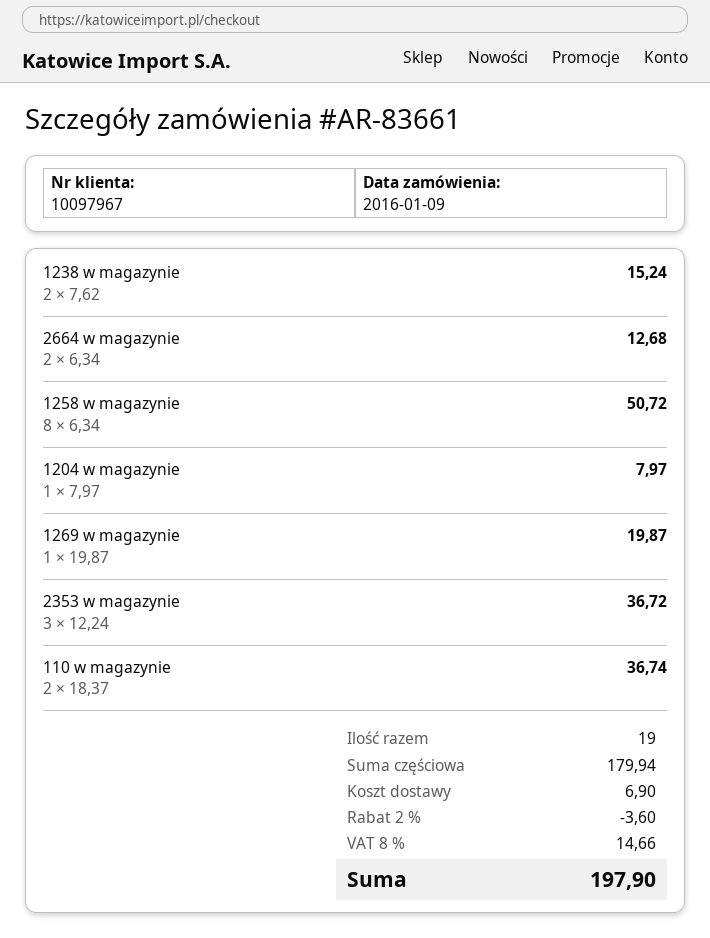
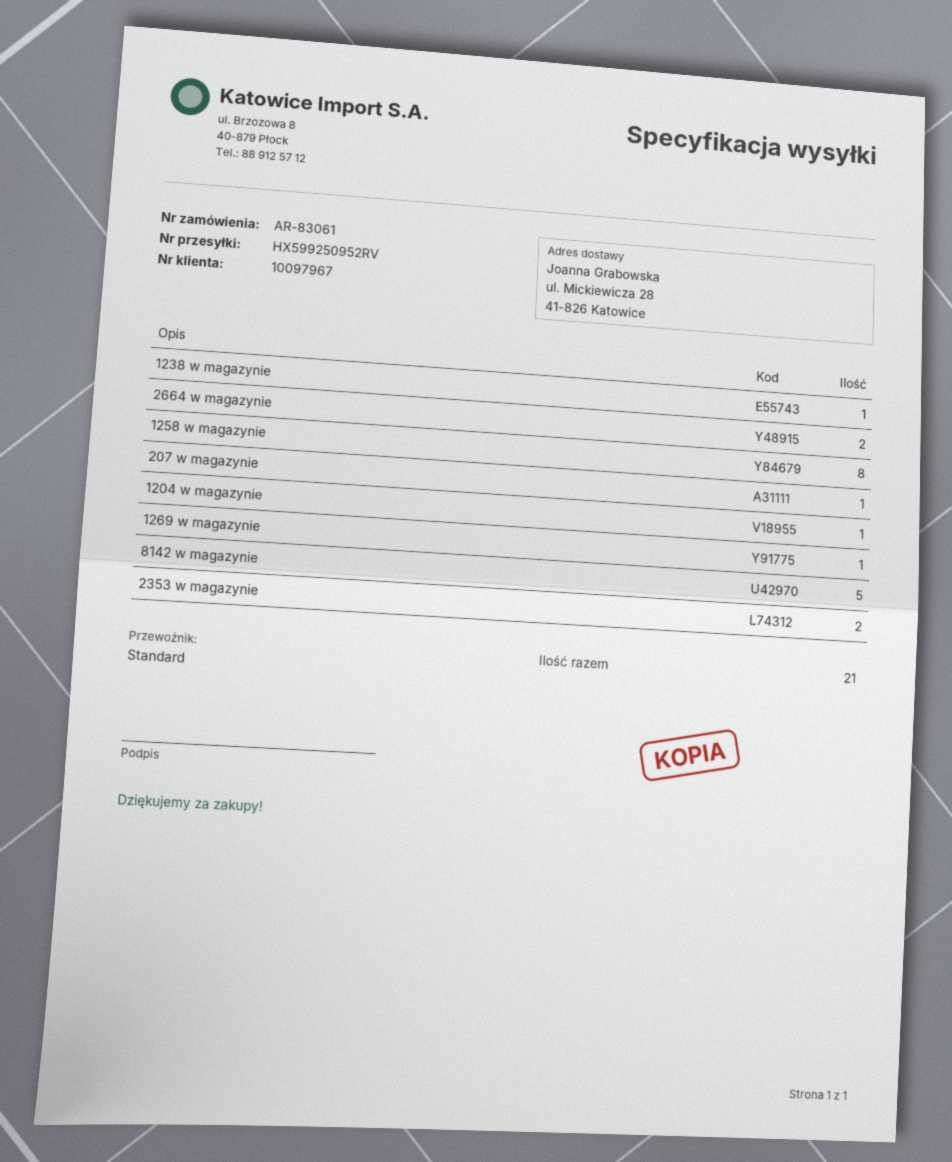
order number: AR-83661 -> AR-83061
1238 w magazynie: 2 -> 1
2353 w magazynie: 3 -> 2
110 w magazynie: 2 -> none
207 w magazynie: none -> 1
8142 w magazynie: none -> 5
total quantity: 19 -> 21

